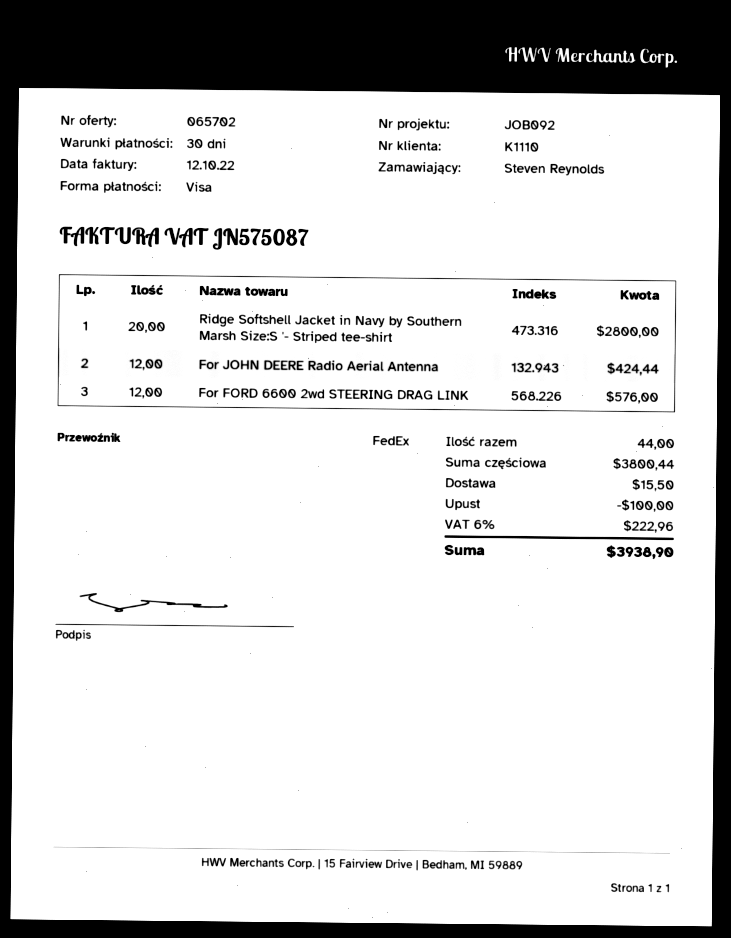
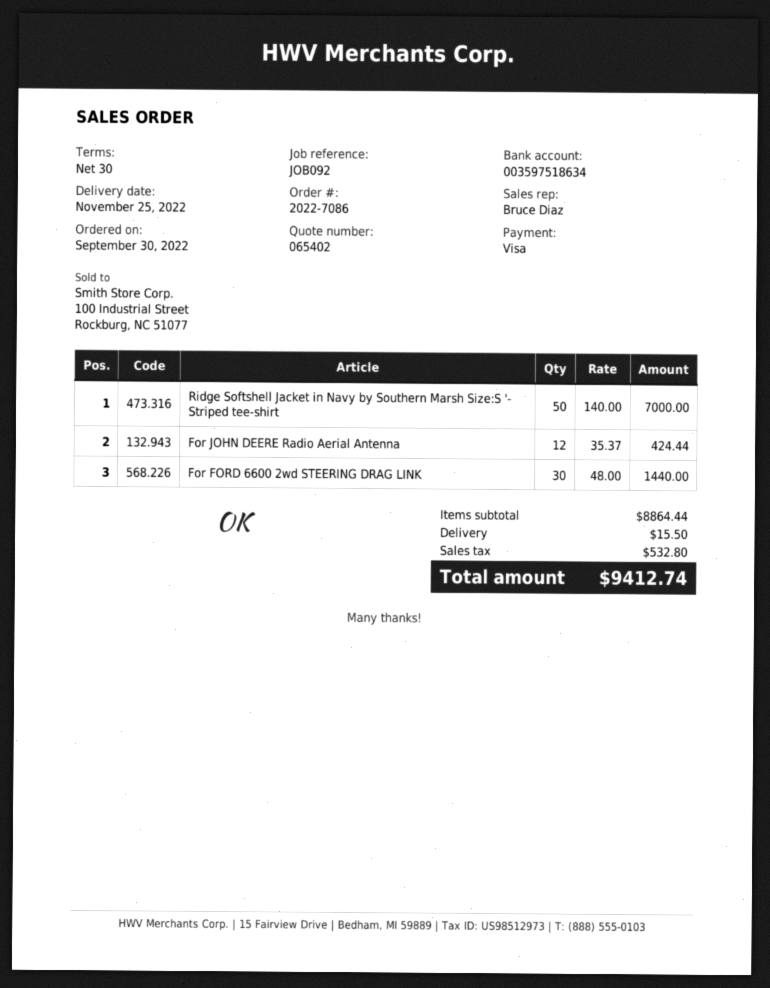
quote number: 065702 -> 065402
Ridge Softshell Jacket in Navy by Southern Marsh Size:S '- Striped tee-shirt: 20 for 2800.00 -> 50 for 7000.00
For FORD 6600 2wd STEERING DRAG LINK: 12 for 576.00 -> 30 for 1440.00
subtotal: 3800.44 -> 8864.44
discount: 100.00 -> none
tax: 222.96 -> 532.80
total: 3938.90 -> 9412.74

